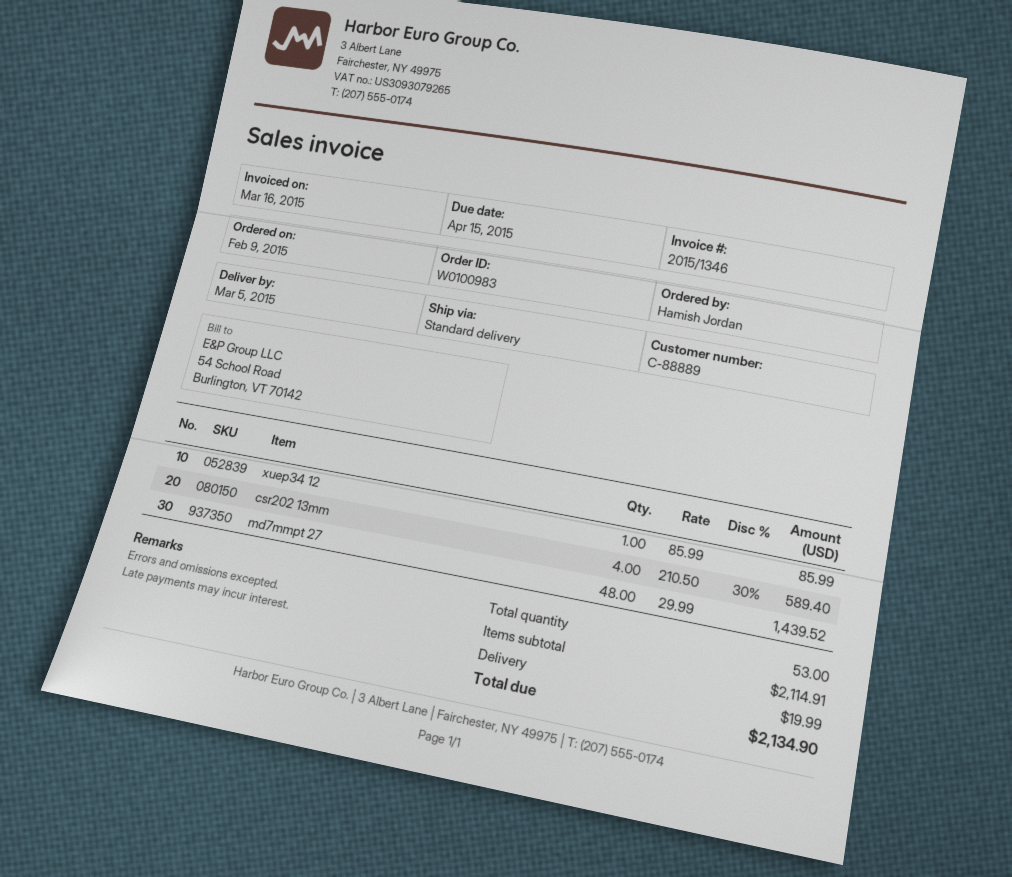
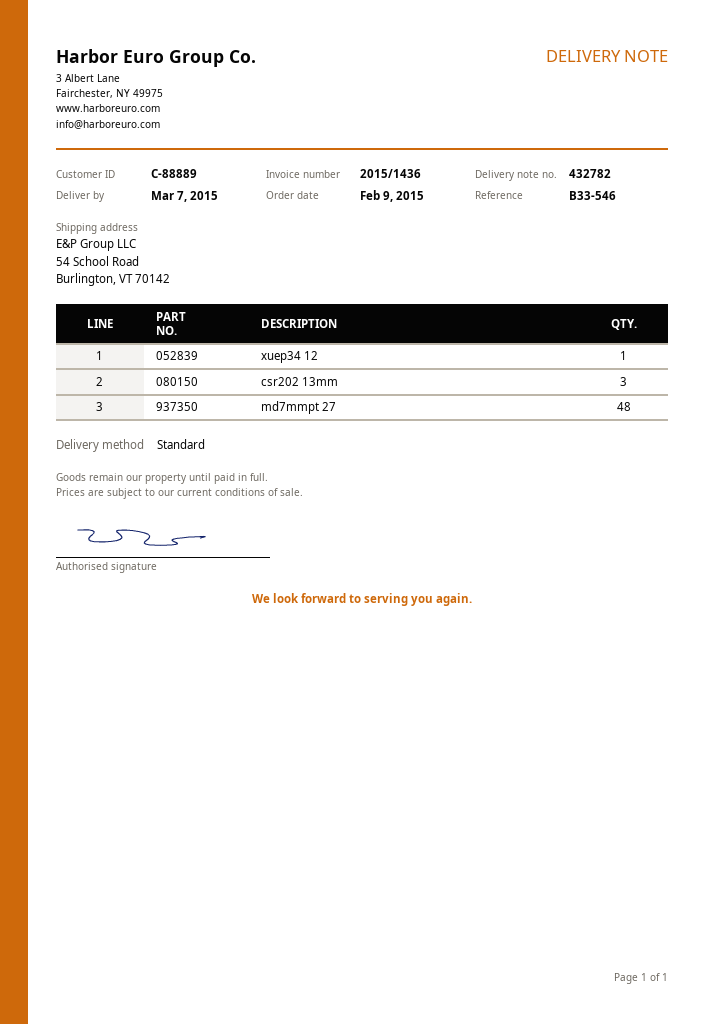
delivery date: 2015-03-05 -> 2015-03-07
invoice number: 2015/1346 -> 2015/1436
csr202 13mm: 4 -> 3

